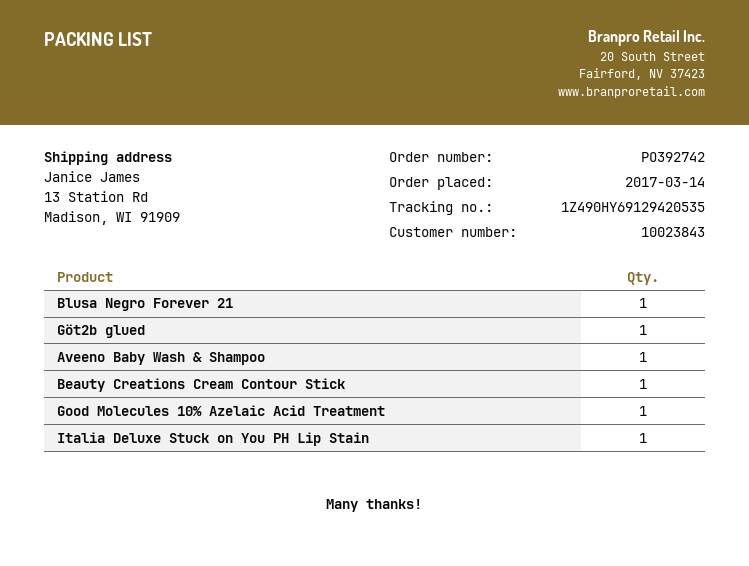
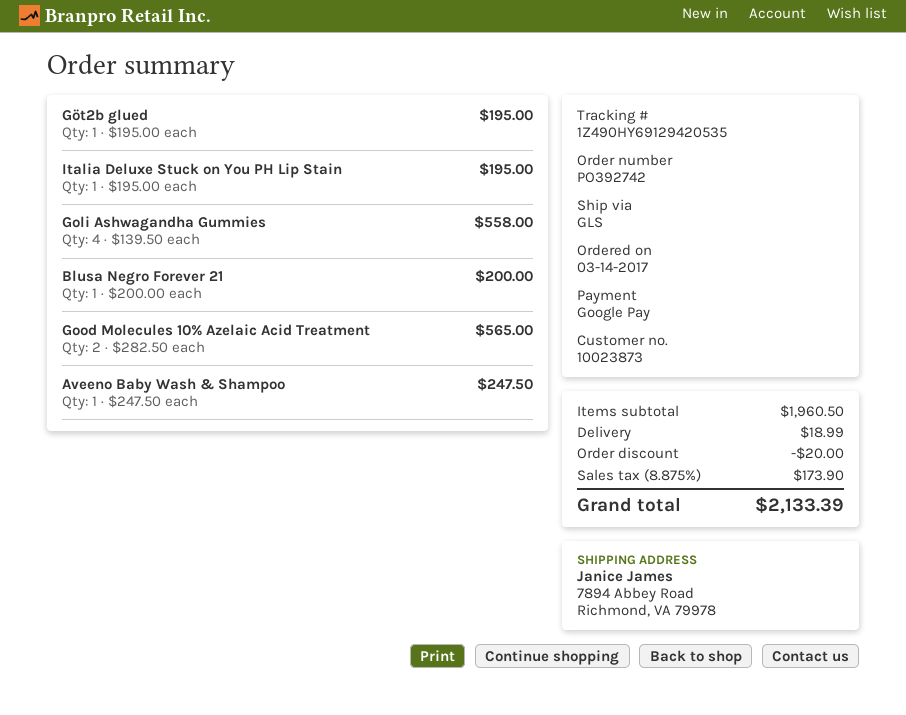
customer number: 10023843 -> 10023873
ship to: 13 Station Rd, Madison, WI 91909 -> 7894 Abbey Road, Richmond, VA 79978
Beauty Creations Cream Contour Stick: 1 -> none
Good Molecules 10% Azelaic Acid Treatment: 1 -> 2
Goli Ashwagandha Gummies: none -> 4

